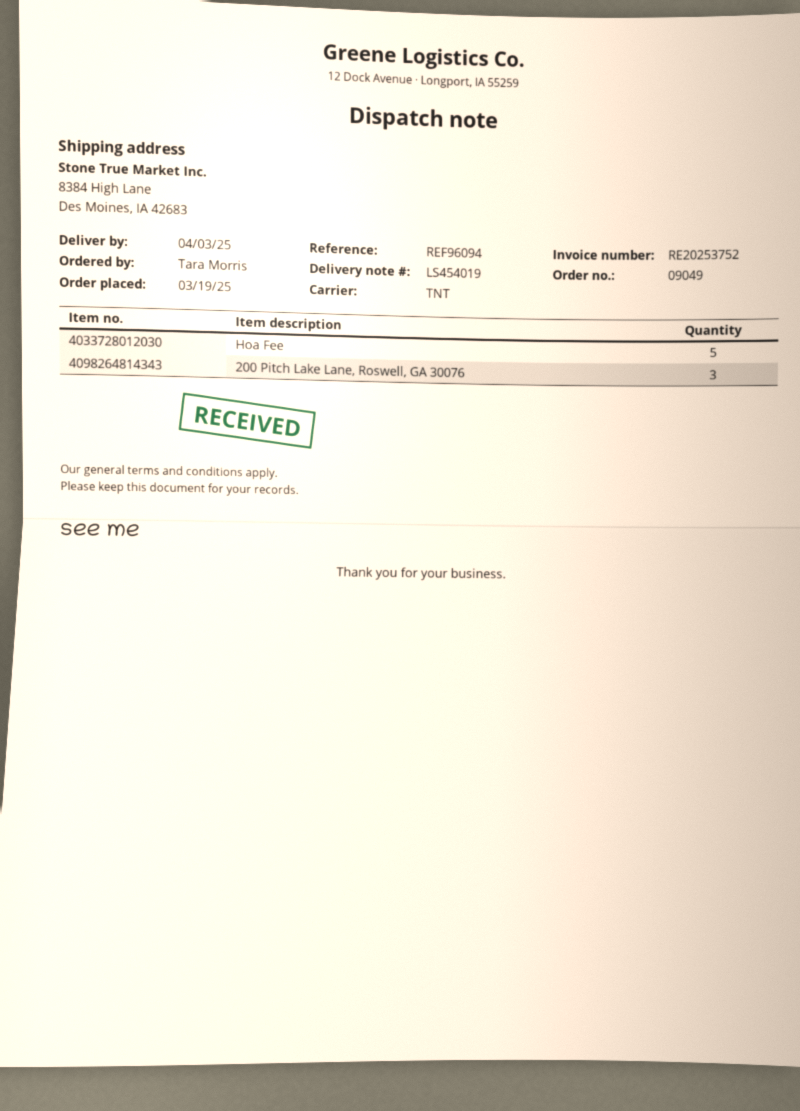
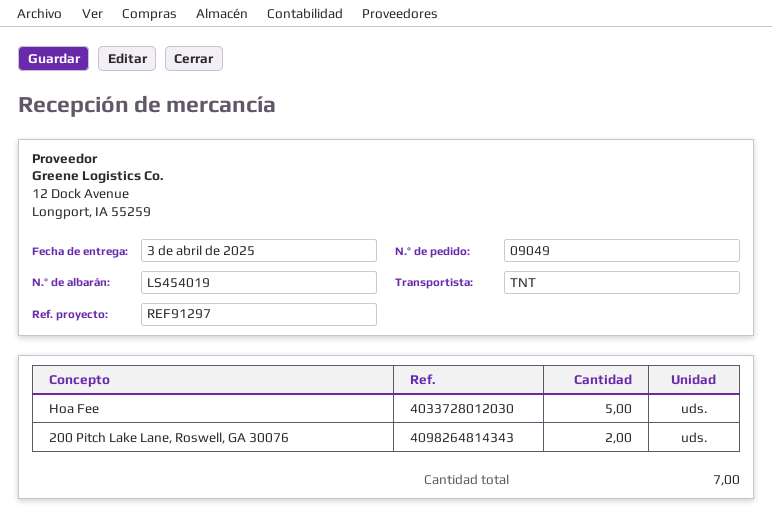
reference: REF96094 -> REF91297
200 Pitch Lake Lane, Roswell, GA 30076: 3 -> 2

